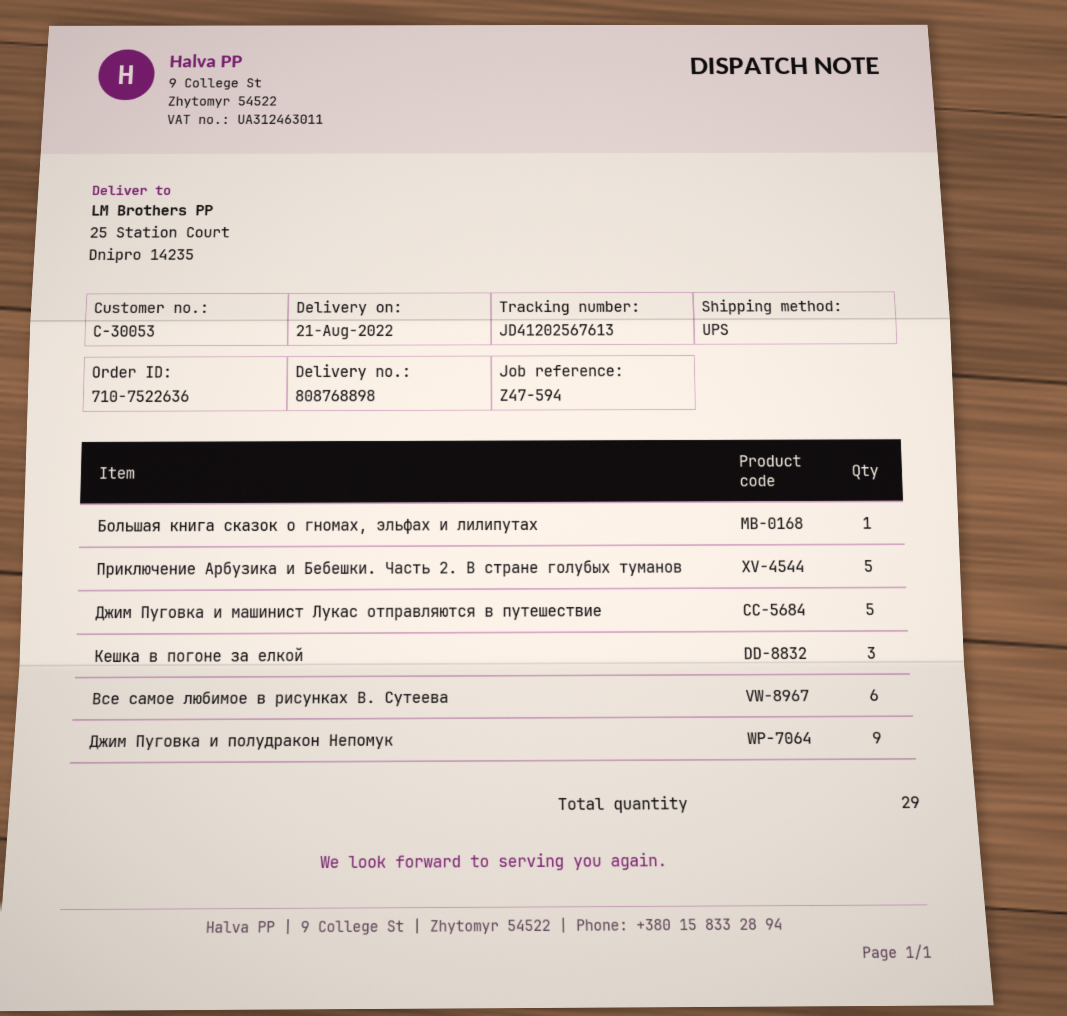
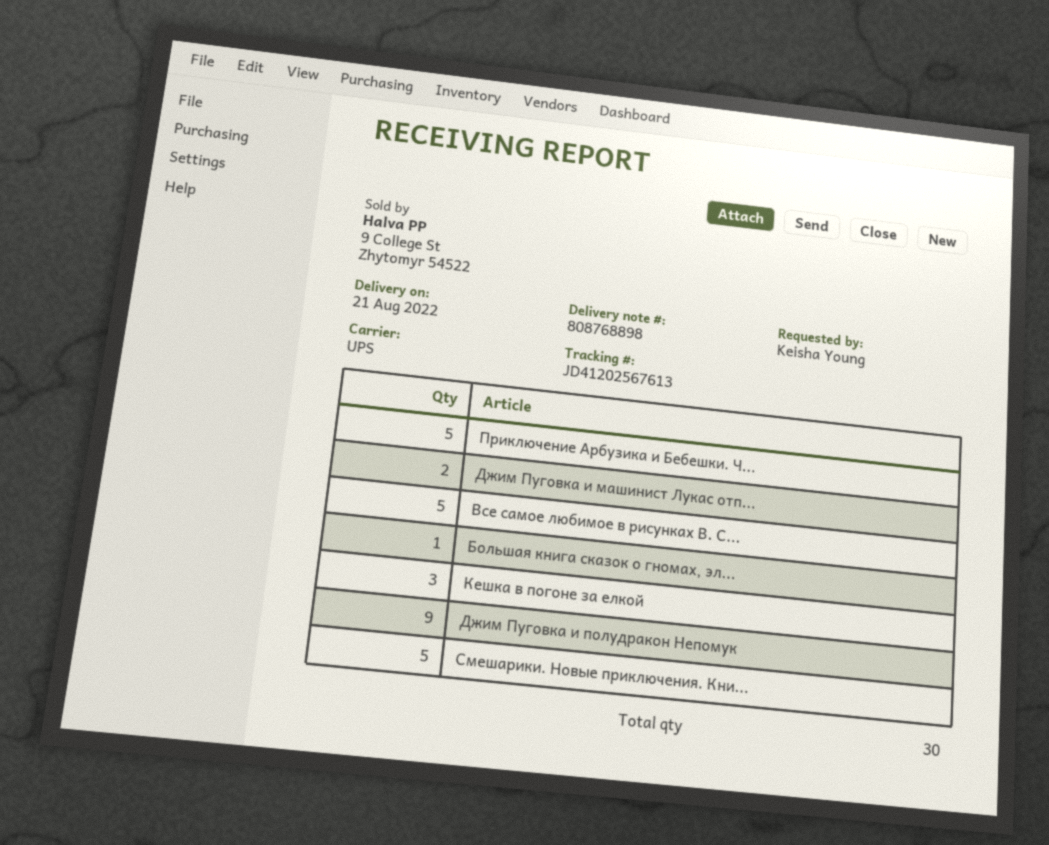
Джим Пуговка и машинист Лукас отправляются в путешествие: 5 -> 2
Все самое любимое в рисунках В. Сутеева: 6 -> 5
Смешарики. Новые приключения. Кни...: none -> 5
total quantity: 29 -> 30

